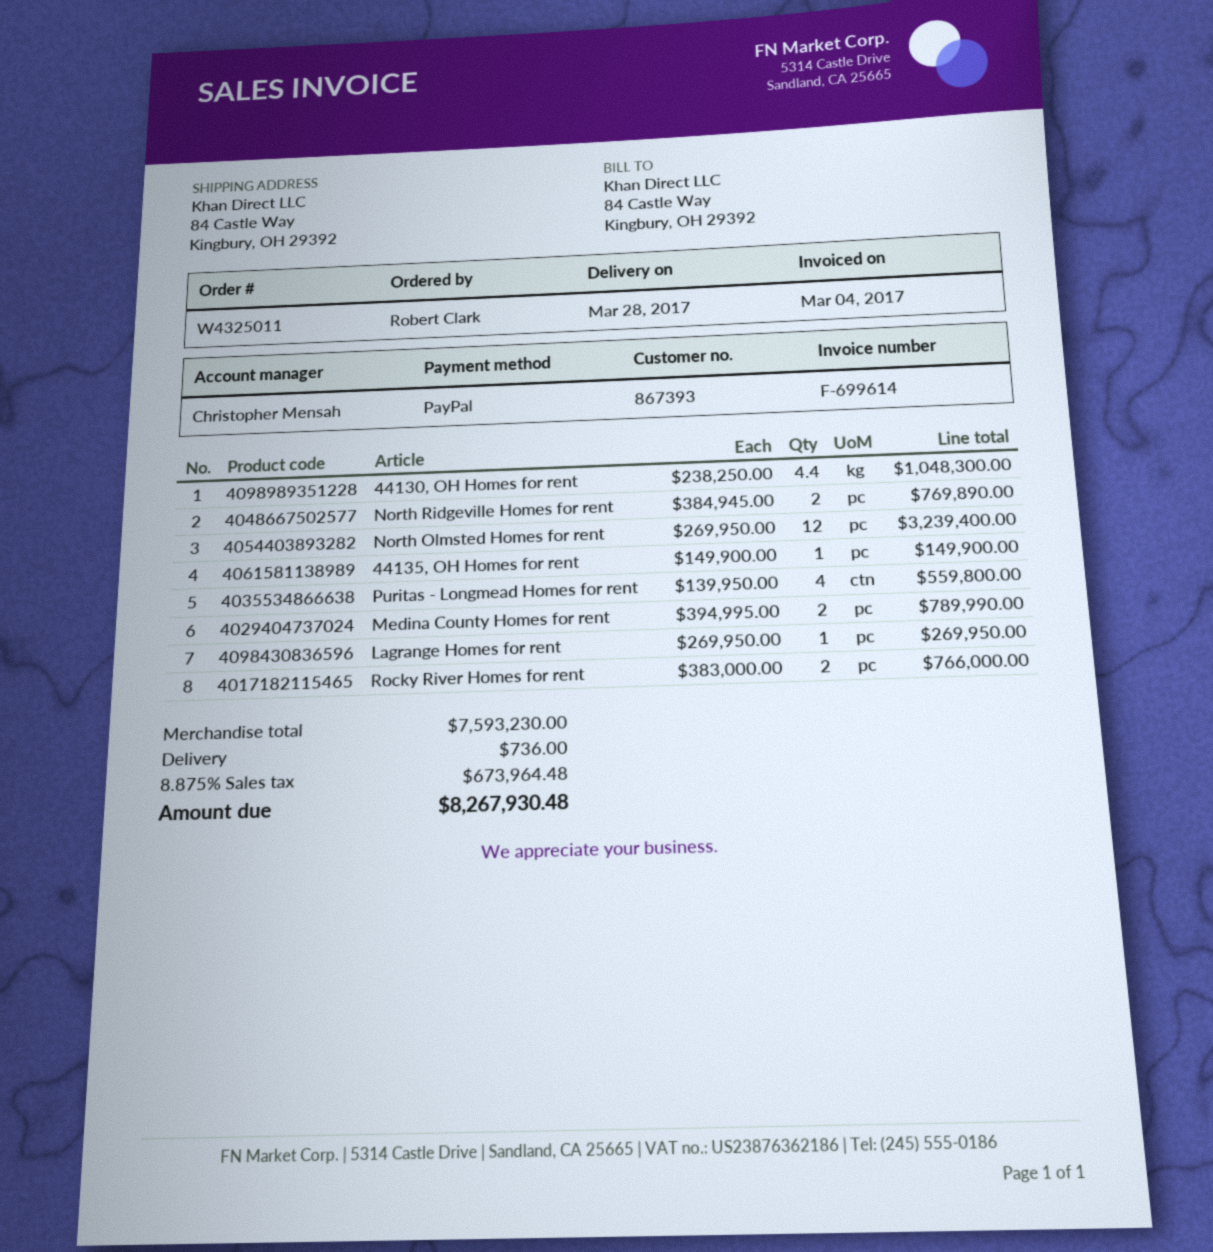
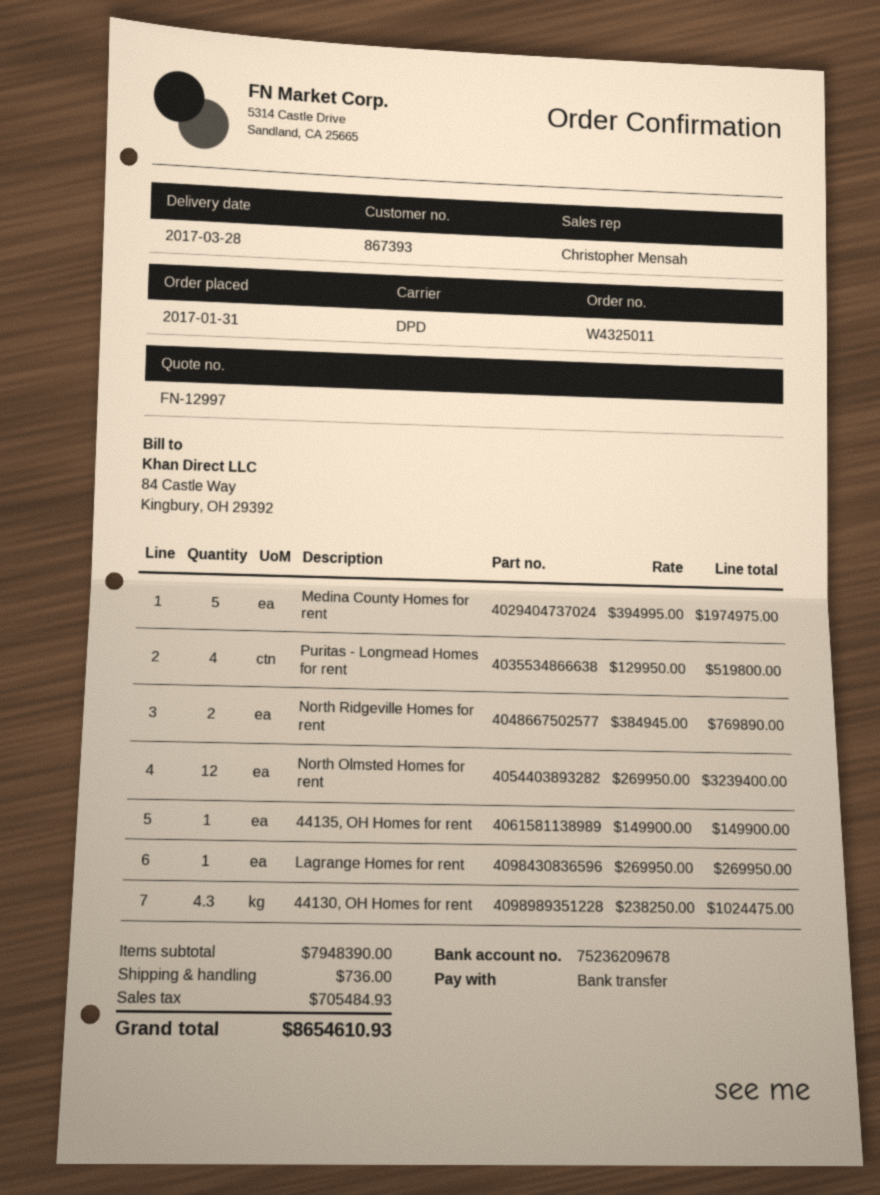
payment method: PayPal -> bank transfer
44130, OH Homes for rent: 4.4 x 238250.00 = 1048300.00 -> 4.3 x 238250.00 = 1024475.00
Puritas - Longmead Homes for rent: 4 x 139950.00 = 559800.00 -> 4 x 129950.00 = 519800.00
Medina County Homes for rent: 2 x 394995.00 = 789990.00 -> 5 x 394995.00 = 1974975.00
Rocky River Homes for rent: 2 x 383000.00 = 766000.00 -> none
subtotal: 7593230.00 -> 7948390.00
tax: 673964.48 -> 705484.93
total: 8267930.48 -> 8654610.93

